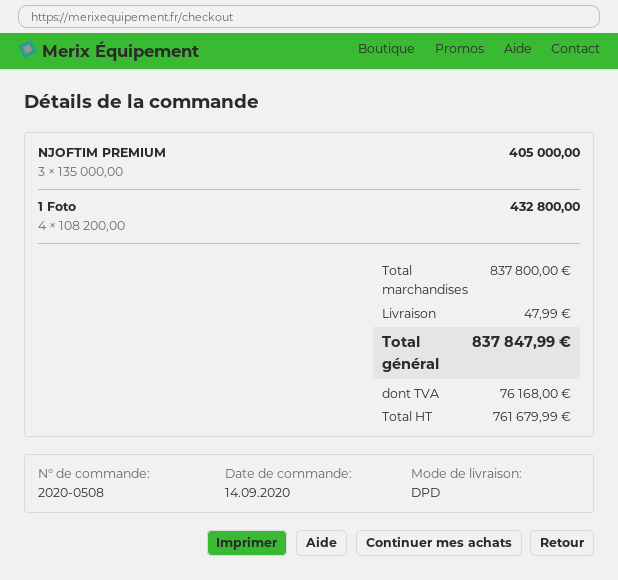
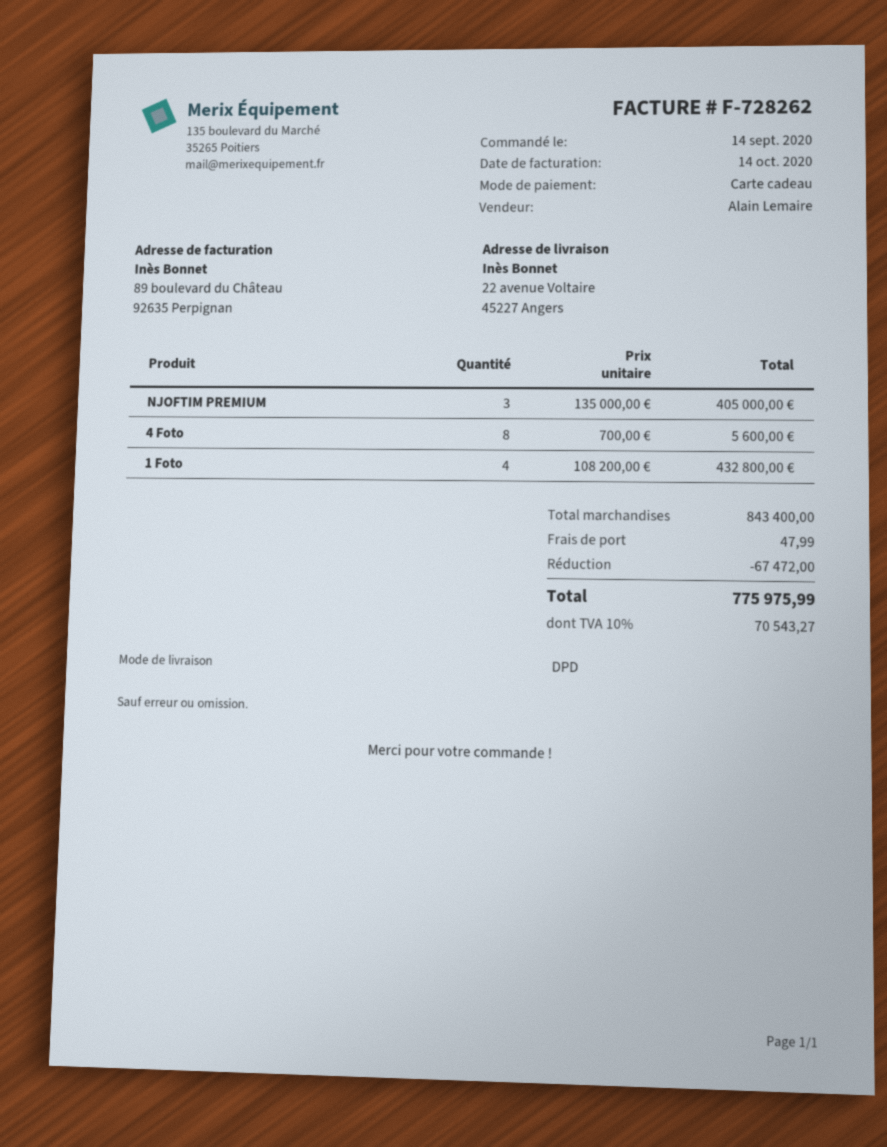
4 Foto: none -> 8 x 700.00 = 5600.00
subtotal: 837800.00 -> 843400.00
discount: none -> 67472.00
tax: 76168.00 -> 70543.27
total: 837847.99 -> 775975.99

